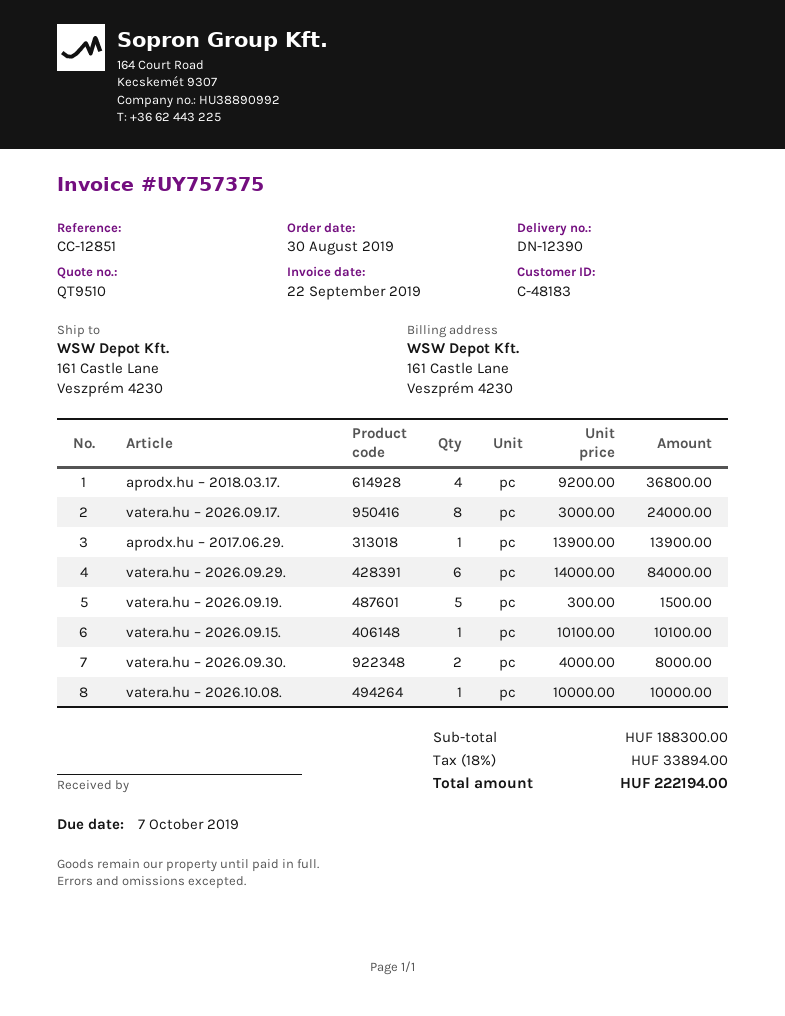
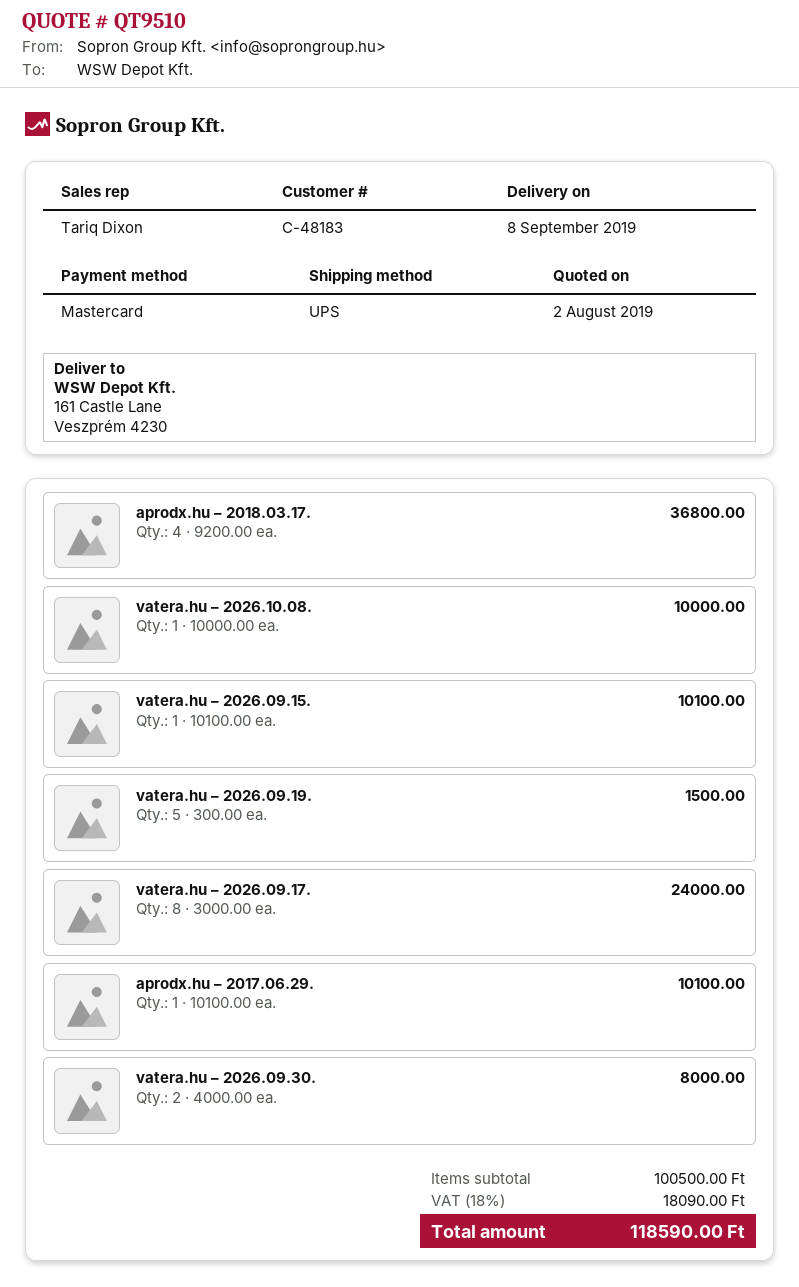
aprodx.hu – 2017.06.29.: 1 x 13900.00 = 13900.00 -> 1 x 10100.00 = 10100.00
vatera.hu – 2026.09.29.: 6 x 14000.00 = 84000.00 -> none
subtotal: 188300.00 -> 100500.00
tax: 18% = 33894.00 -> 18% = 18090.00
total: 222194.00 -> 118590.00

